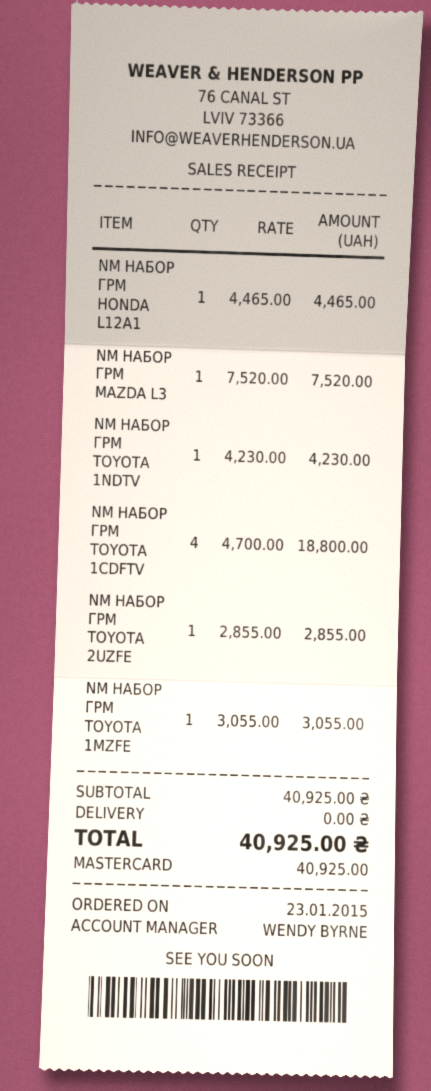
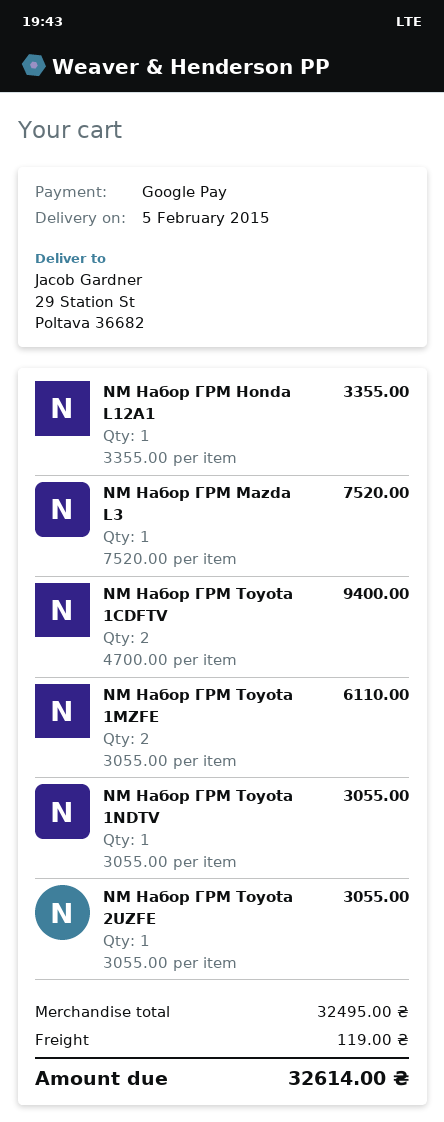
payment method: Mastercard -> Google Pay
NM НАБОР ГРМ HONDA L12A1: 1 x 4465.00 = 4465.00 -> 1 x 3355.00 = 3355.00
NM НАБОР ГРМ TOYOTA 1NDTV: 1 x 4230.00 = 4230.00 -> 1 x 3055.00 = 3055.00
NM НАБОР ГРМ TOYOTA 1CDFTV: 4 x 4700.00 = 18800.00 -> 2 x 4700.00 = 9400.00
NM НАБОР ГРМ TOYOTA 2UZFE: 1 x 2855.00 = 2855.00 -> 1 x 3055.00 = 3055.00
NM НАБОР ГРМ TOYOTA 1MZFE: 1 x 3055.00 = 3055.00 -> 2 x 3055.00 = 6110.00
subtotal: 40925.00 -> 32495.00
shipping: 0.00 -> 119.00
total: 40925.00 -> 32614.00

